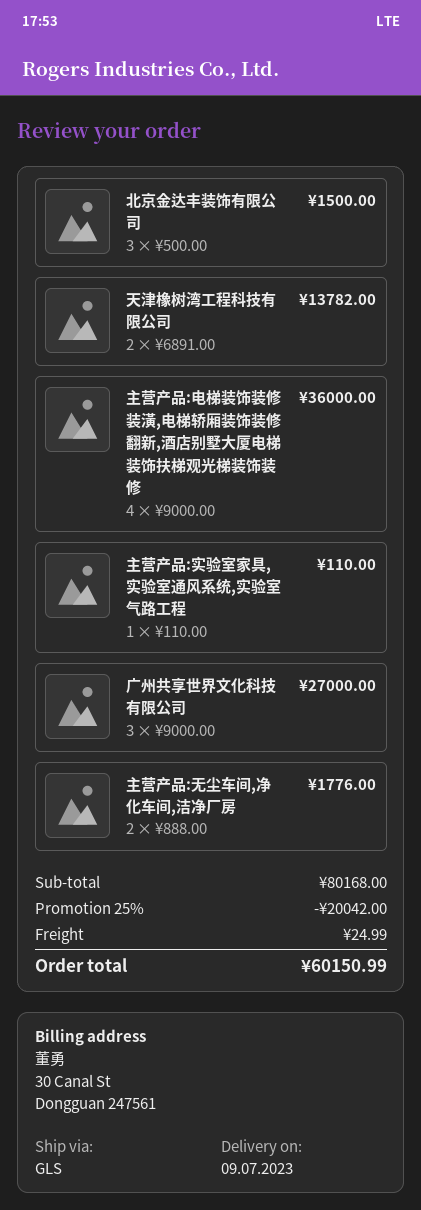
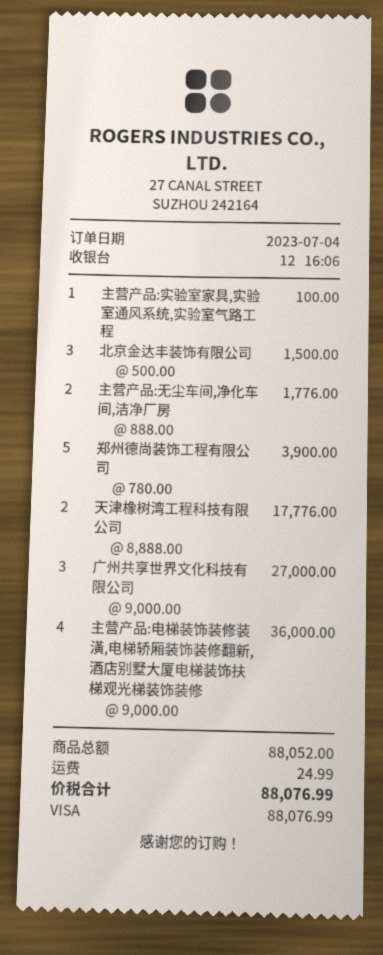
天津橡树湾工程科技有限公司: 2 x 6891.00 = 13782.00 -> 2 x 8888.00 = 17776.00
主营产品:实验室家具,实验室通风系统,实验室气路工程: 1 x 110.00 = 110.00 -> 1 x 100.00 = 100.00
郑州德尚装饰工程有限公司: none -> 5 x 780.00 = 3900.00
subtotal: 80168.00 -> 88052.00
discount: 25% = 20042.00 -> none
total: 60150.99 -> 88076.99

